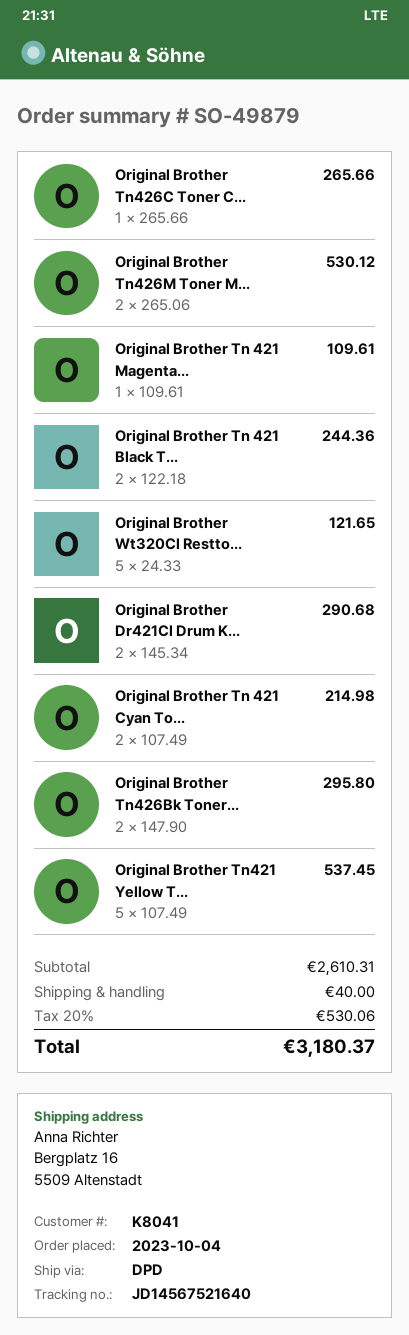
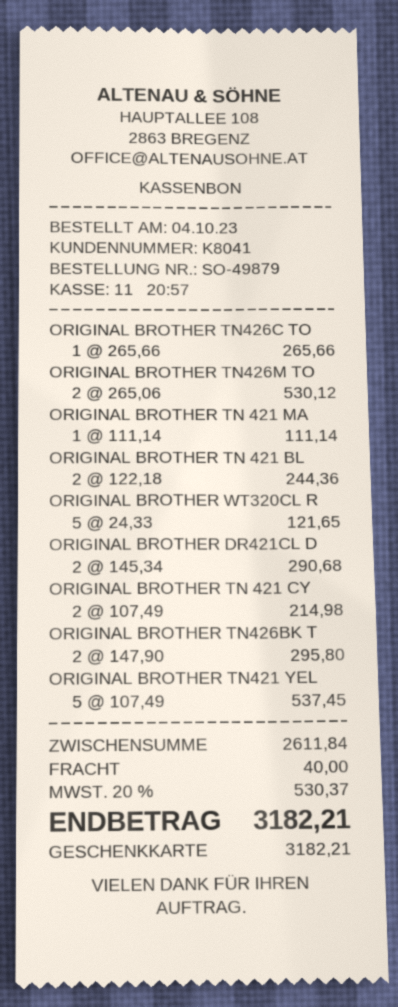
Original Brother Tn 421 Magenta...: 1 x 109.61 = 109.61 -> 1 x 111.14 = 111.14
subtotal: 2610.31 -> 2611.84
tax: 20% = 530.06 -> 20% = 530.37
total: 3180.37 -> 3182.21

